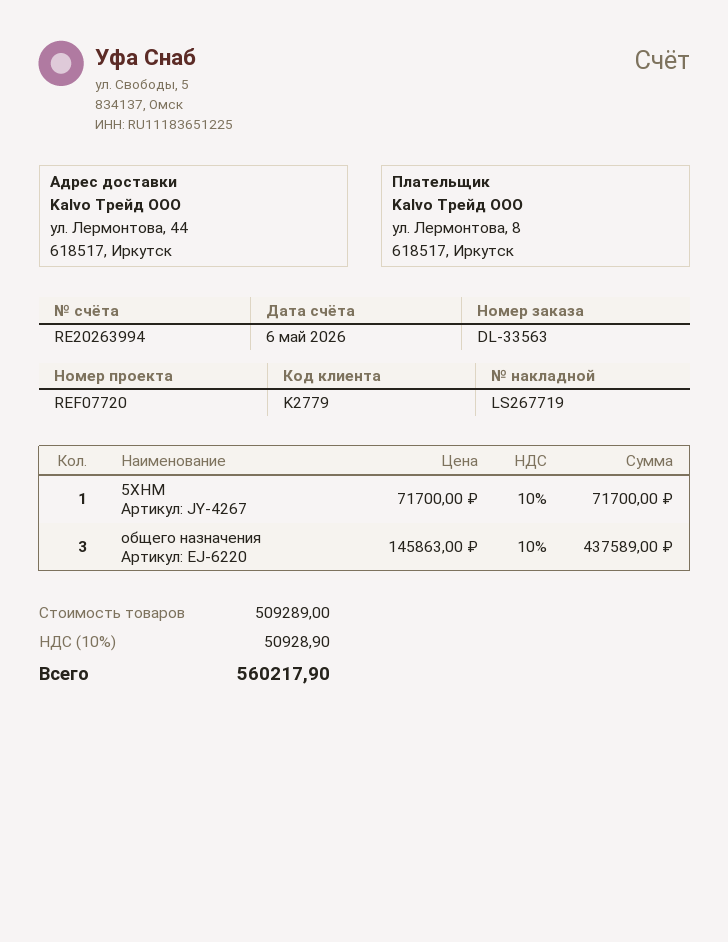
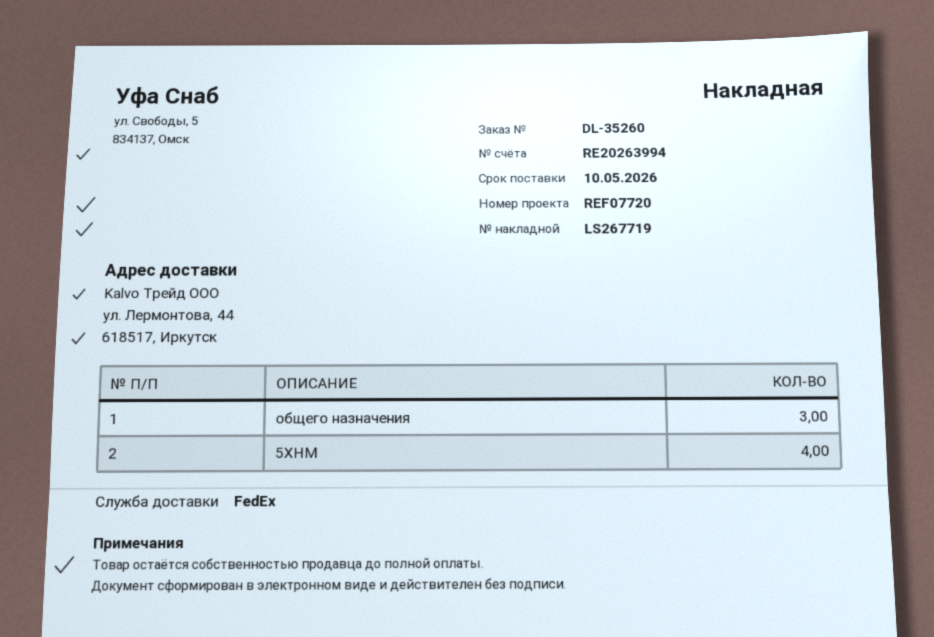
order number: DL-33563 -> DL-35260
5ХНМ: 1 -> 4

